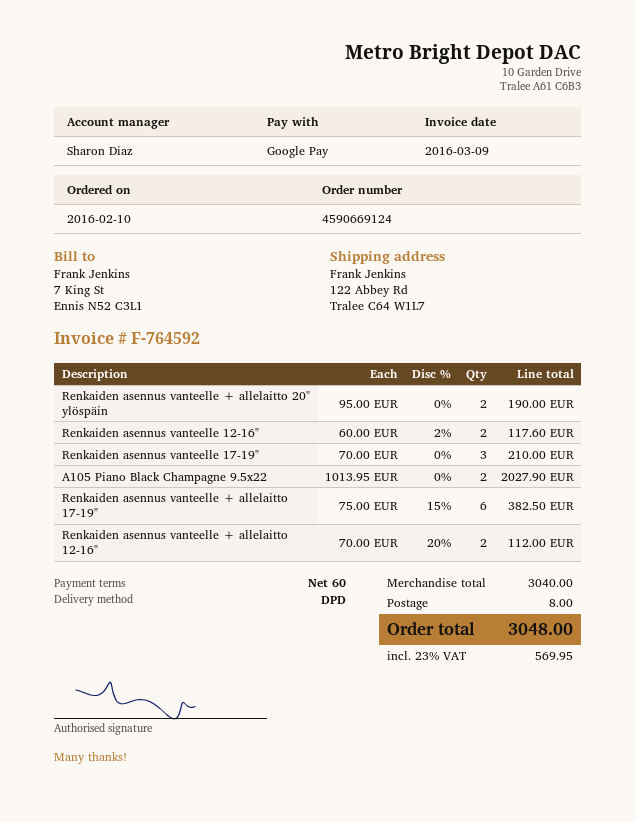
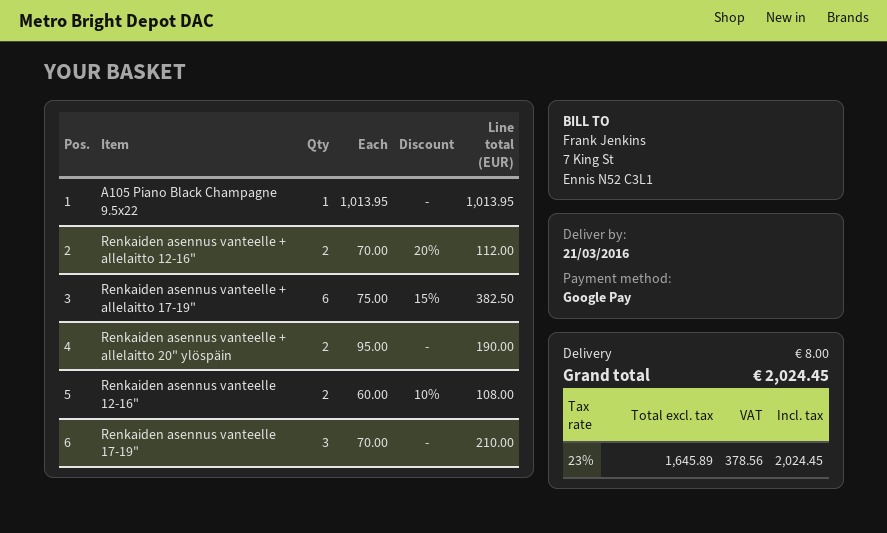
Renkaiden asennus vanteelle 12-16": 2 x 60.00 - 2% = 117.60 -> 2 x 60.00 - 10% = 108.00
A105 Piano Black Champagne 9.5x22: 2 x 1013.95 = 2027.90 -> 1 x 1013.95 = 1013.95
tax: 23% = 569.95 -> 23% = 378.56
total: 3048.00 -> 2024.45

